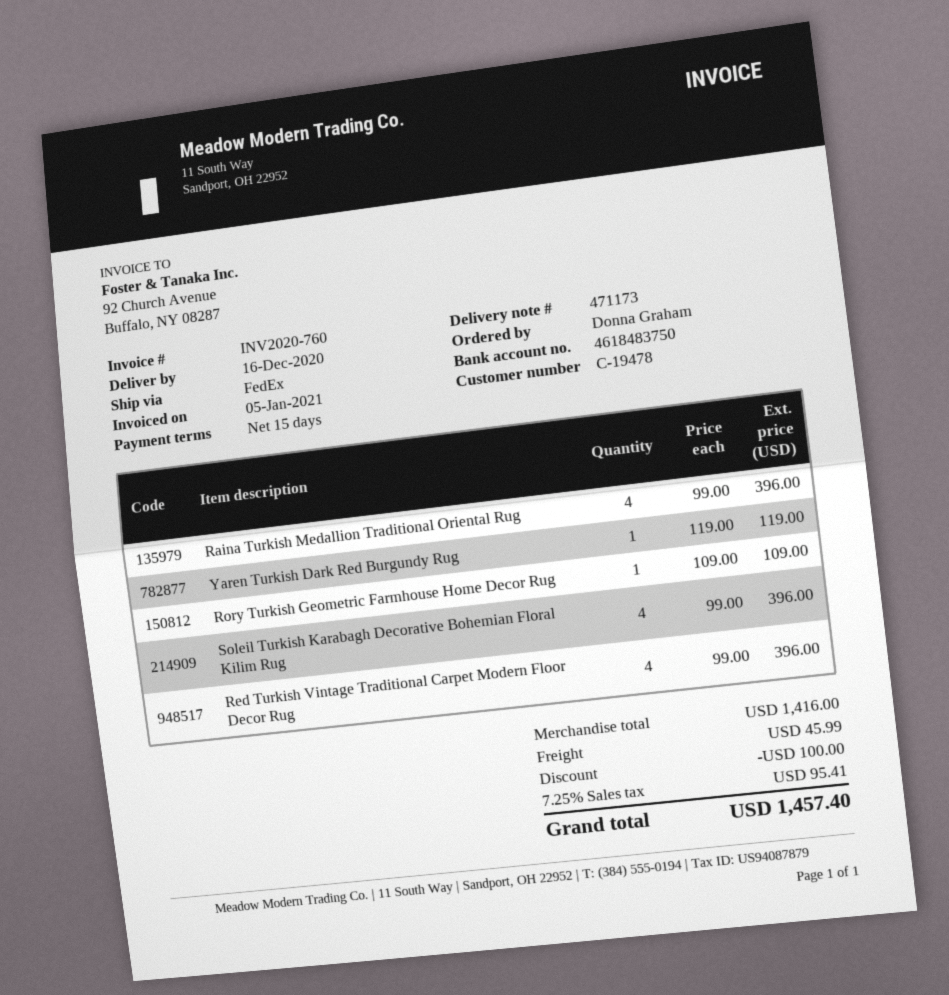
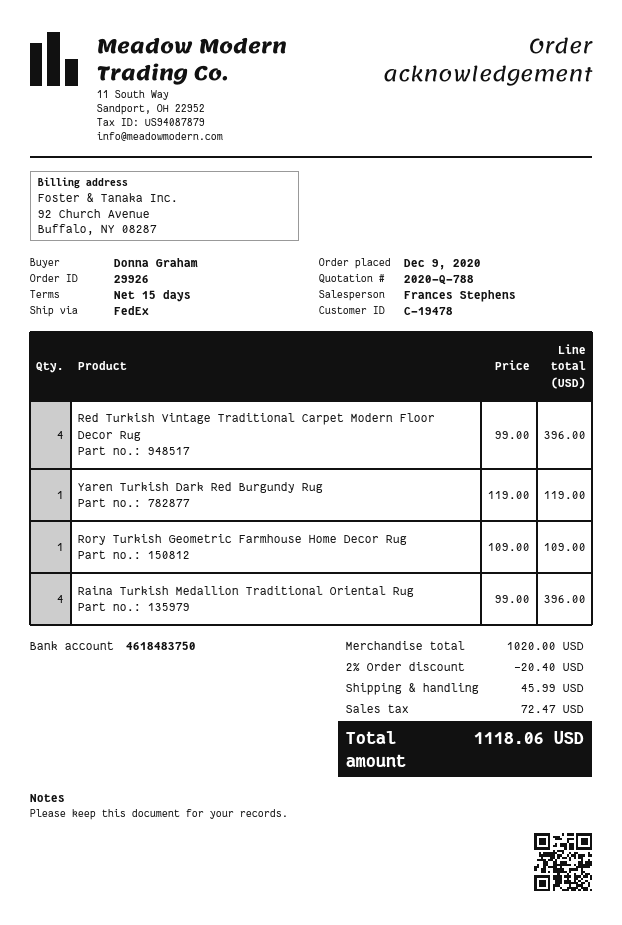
Soleil Turkish Karabagh Decorative Bohemian Floral Kilim Rug: 4 x 99.00 = 396.00 -> none
subtotal: 1416.00 -> 1020.00
discount: 100.00 -> 20.40
tax: 95.41 -> 72.47
total: 1457.40 -> 1118.06

